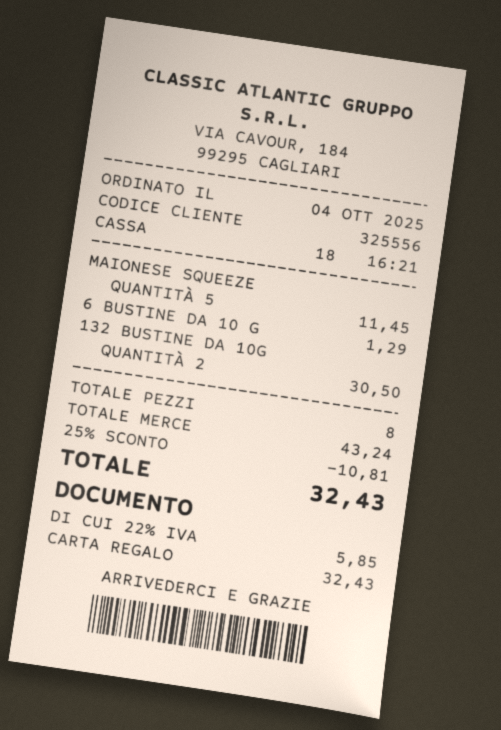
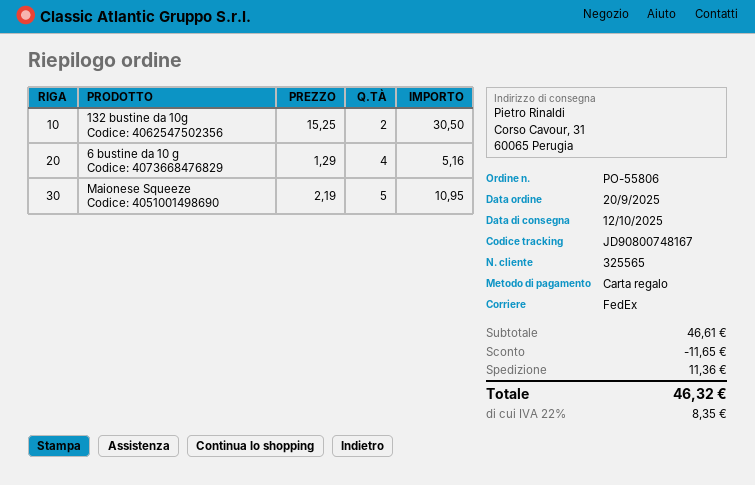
order date: 2025-10-04 -> 2025-09-20
customer number: 325556 -> 325565
MAIONESE SQUEEZE: 5 for 11.45 -> 5 for 10.95
6 BUSTINE DA 10 G: 1 for 1.29 -> 4 for 5.16
subtotal: 43.24 -> 46.61
discount: 10.81 -> 11.65
shipping: none -> 11.36
tax: 22% = 5.85 -> 22% = 8.35
total: 32.43 -> 46.32

